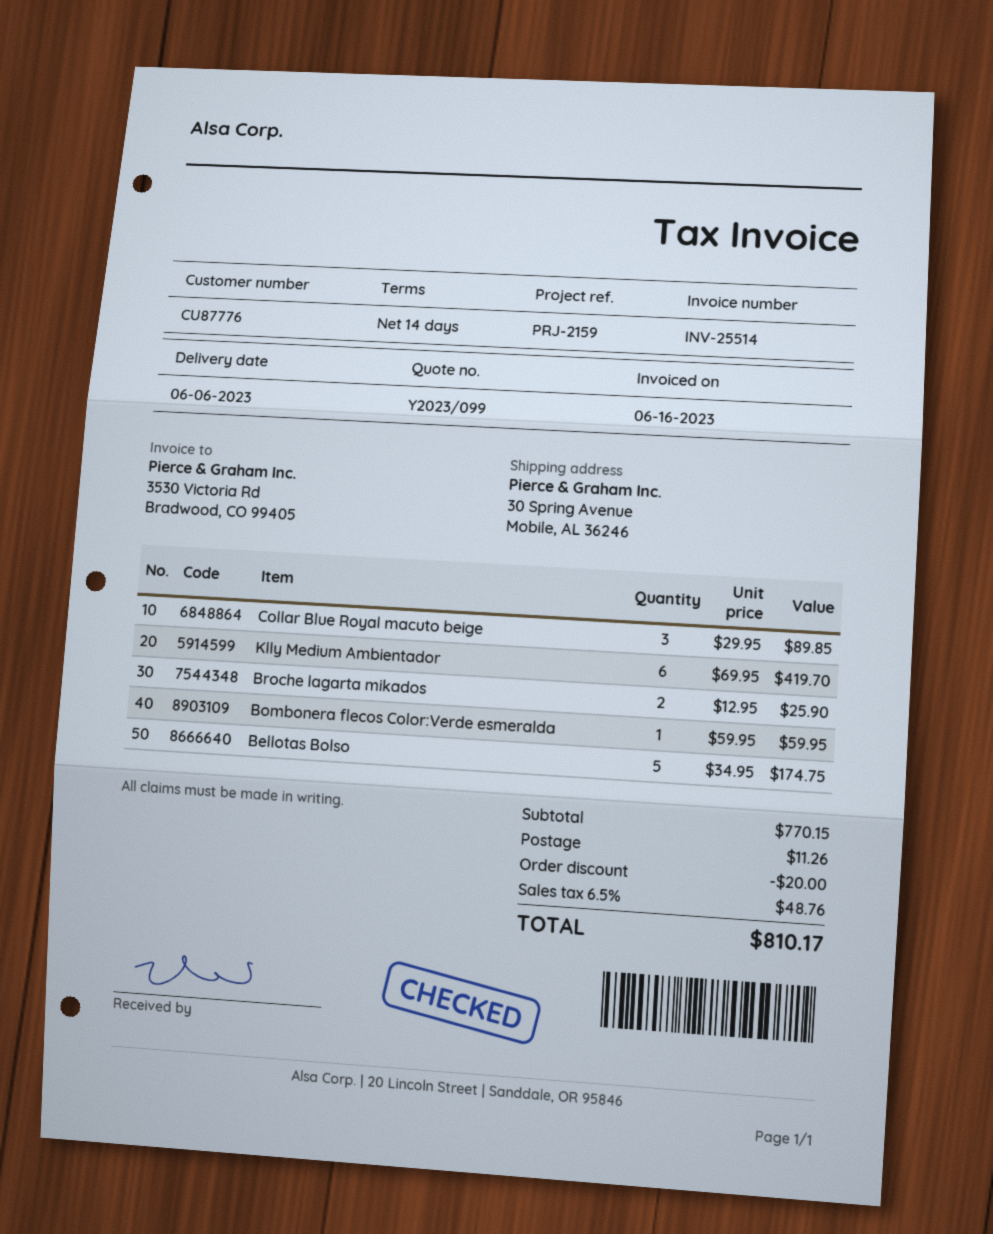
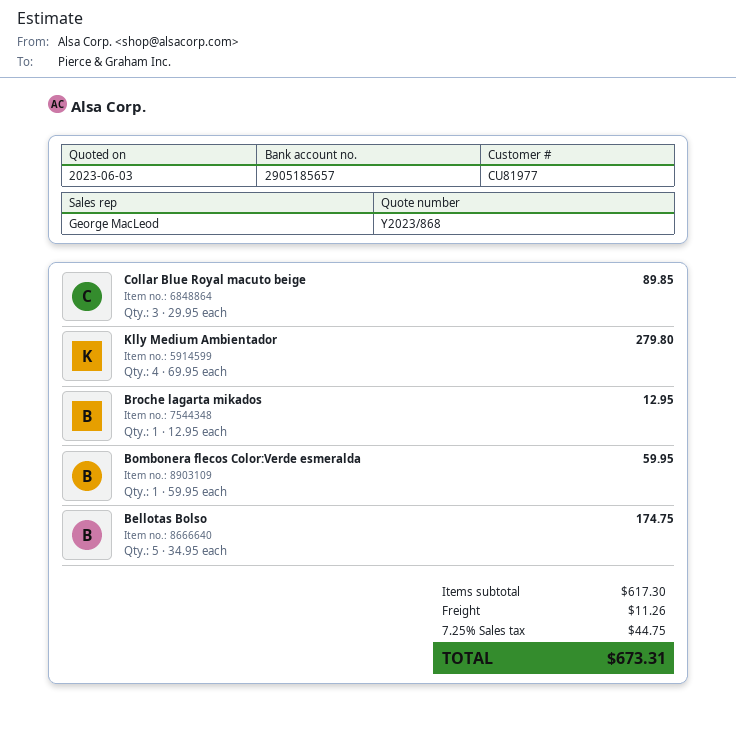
quote number: Y2023/099 -> Y2023/868
customer number: CU87776 -> CU81977
Klly Medium Ambientador: 6 x 69.95 = 419.70 -> 4 x 69.95 = 279.80
Broche lagarta mikados: 2 x 12.95 = 25.90 -> 1 x 12.95 = 12.95
subtotal: 770.15 -> 617.30
discount: 20.00 -> none
tax: 6.5% = 48.76 -> 7.25% = 44.75
total: 810.17 -> 673.31

